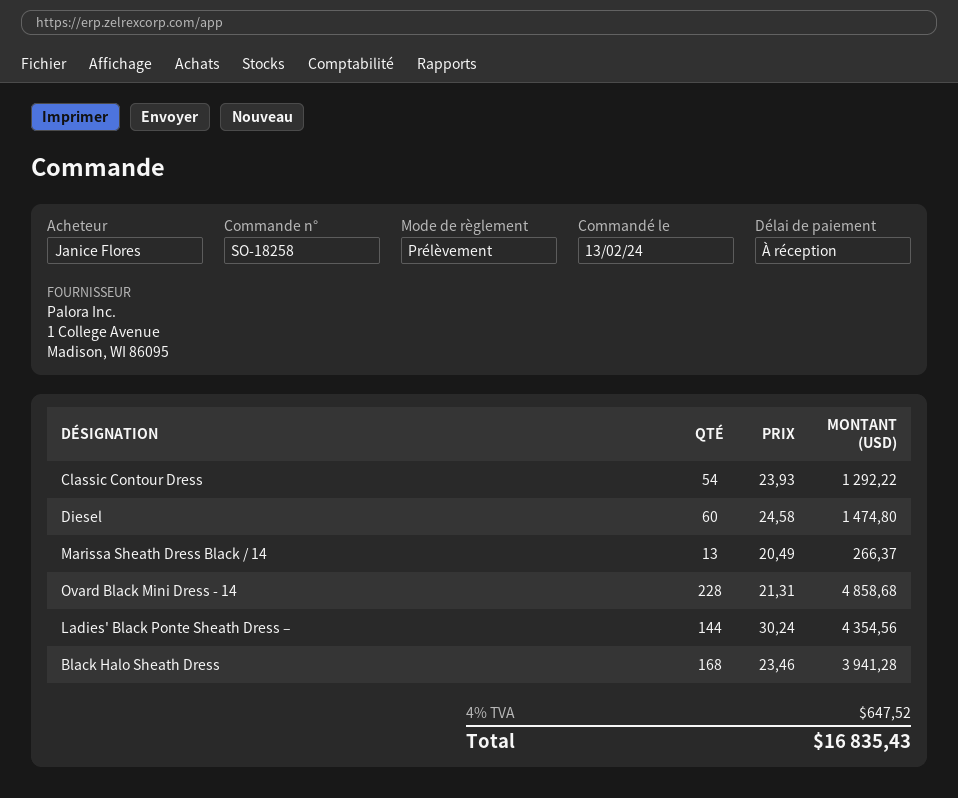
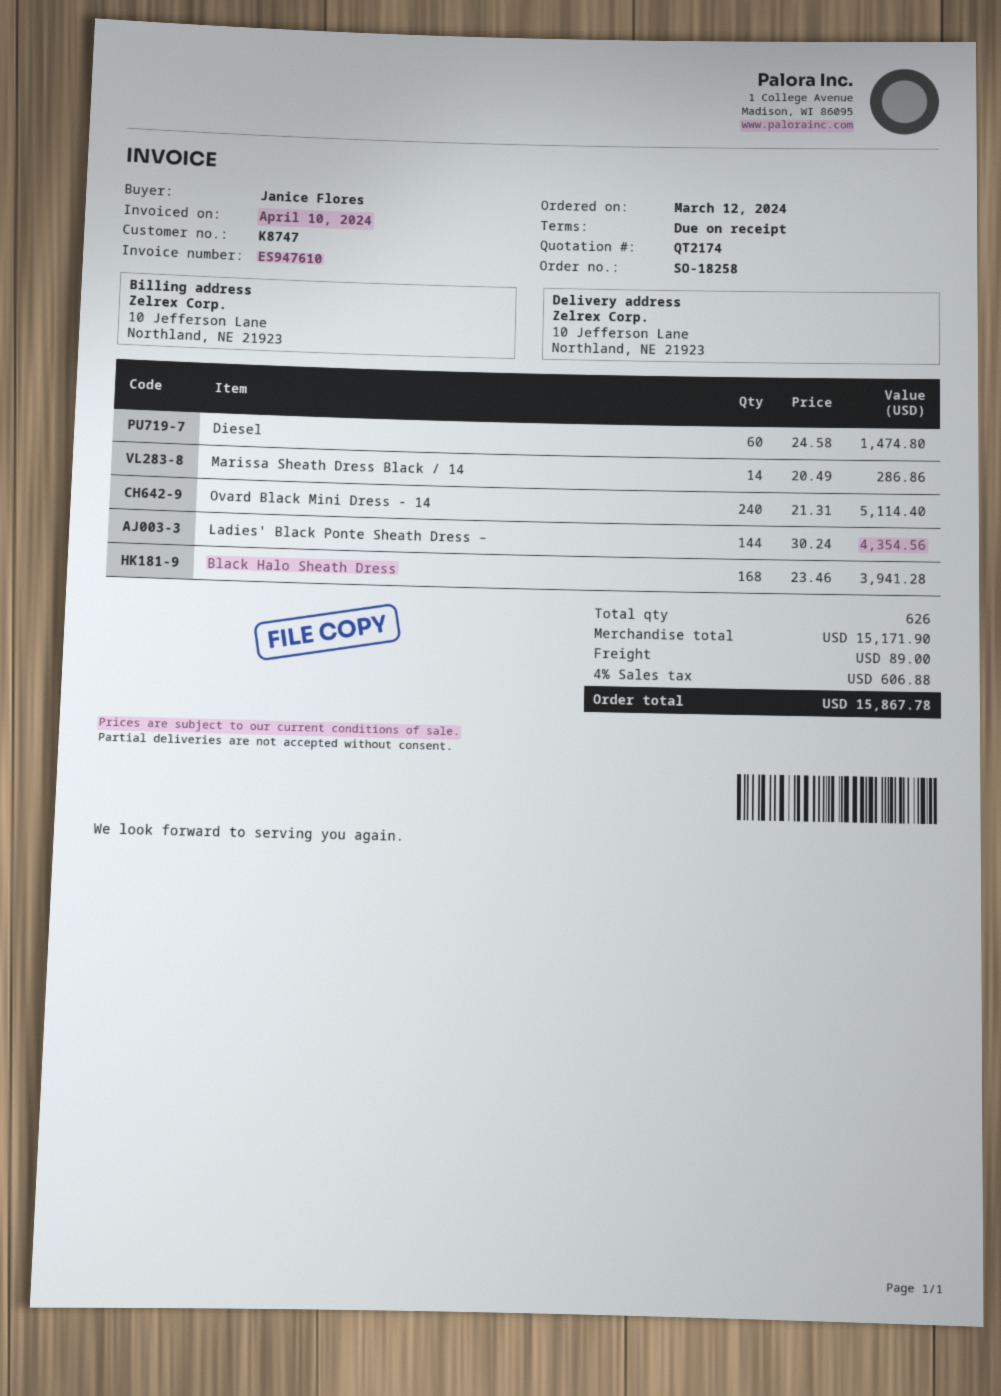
order date: 2024-02-13 -> 2024-03-12
Classic Contour Dress: 54 x 23.93 = 1292.22 -> none
Marissa Sheath Dress Black / 14: 13 x 20.49 = 266.37 -> 14 x 20.49 = 286.86
Ovard Black Mini Dress - 14: 228 x 21.31 = 4858.68 -> 240 x 21.31 = 5114.40
shipping: none -> 89.00
tax: 4% = 647.52 -> 4% = 606.88
total: 16835.43 -> 15867.78

